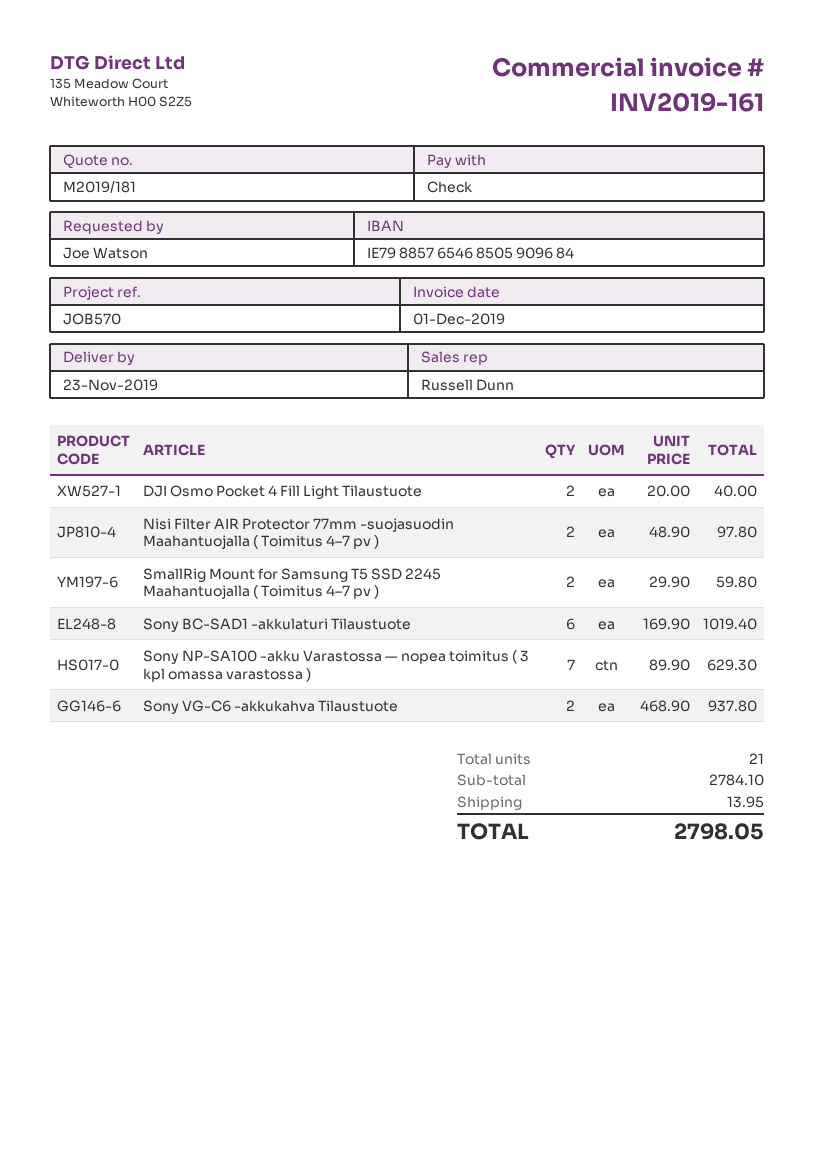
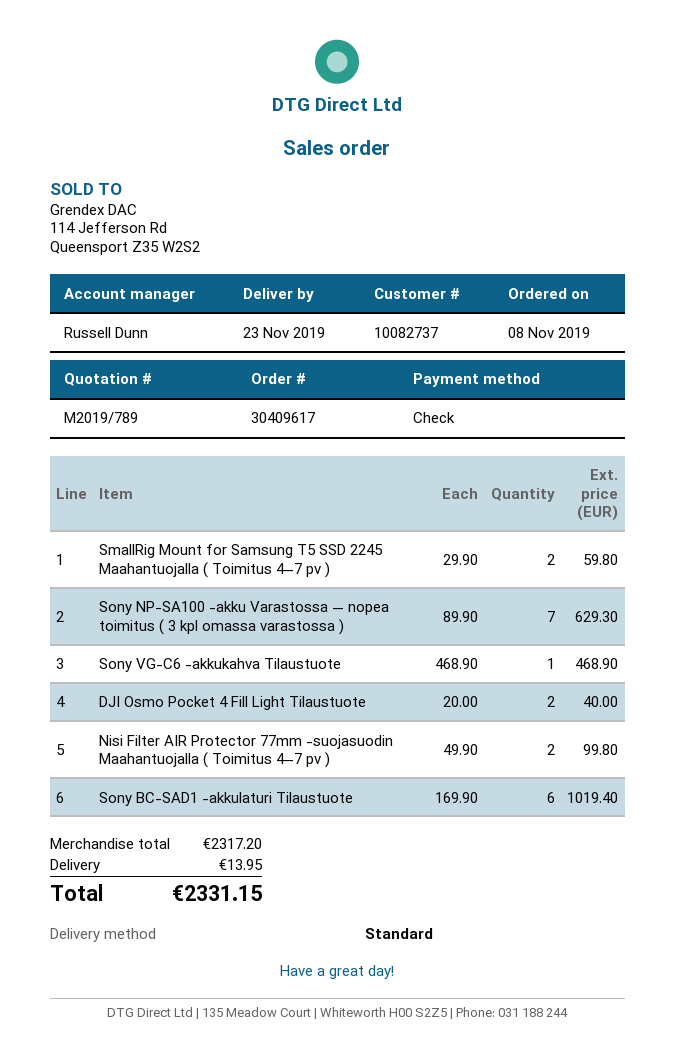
quote number: M2019/181 -> M2019/789
Nisi Filter AIR Protector 77mm -suojasuodin Maahantuojalla ( Toimitus 4–7 pv ): 2 x 48.90 = 97.80 -> 2 x 49.90 = 99.80
Sony VG-C6 -akkukahva Tilaustuote: 2 x 468.90 = 937.80 -> 1 x 468.90 = 468.90
subtotal: 2784.10 -> 2317.20
total: 2798.05 -> 2331.15

